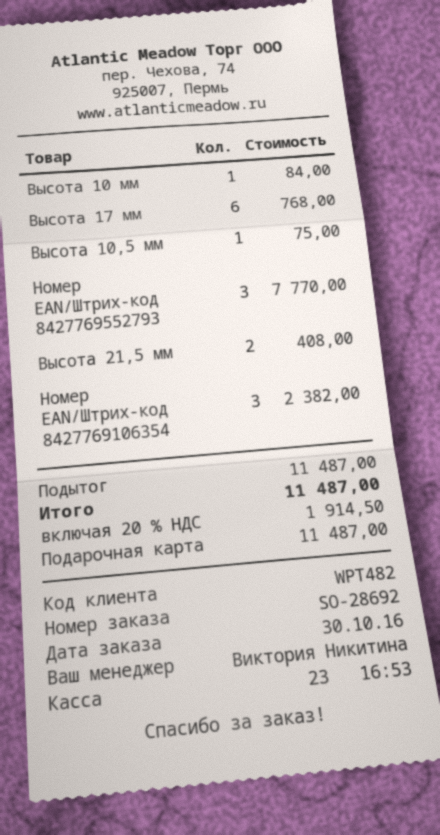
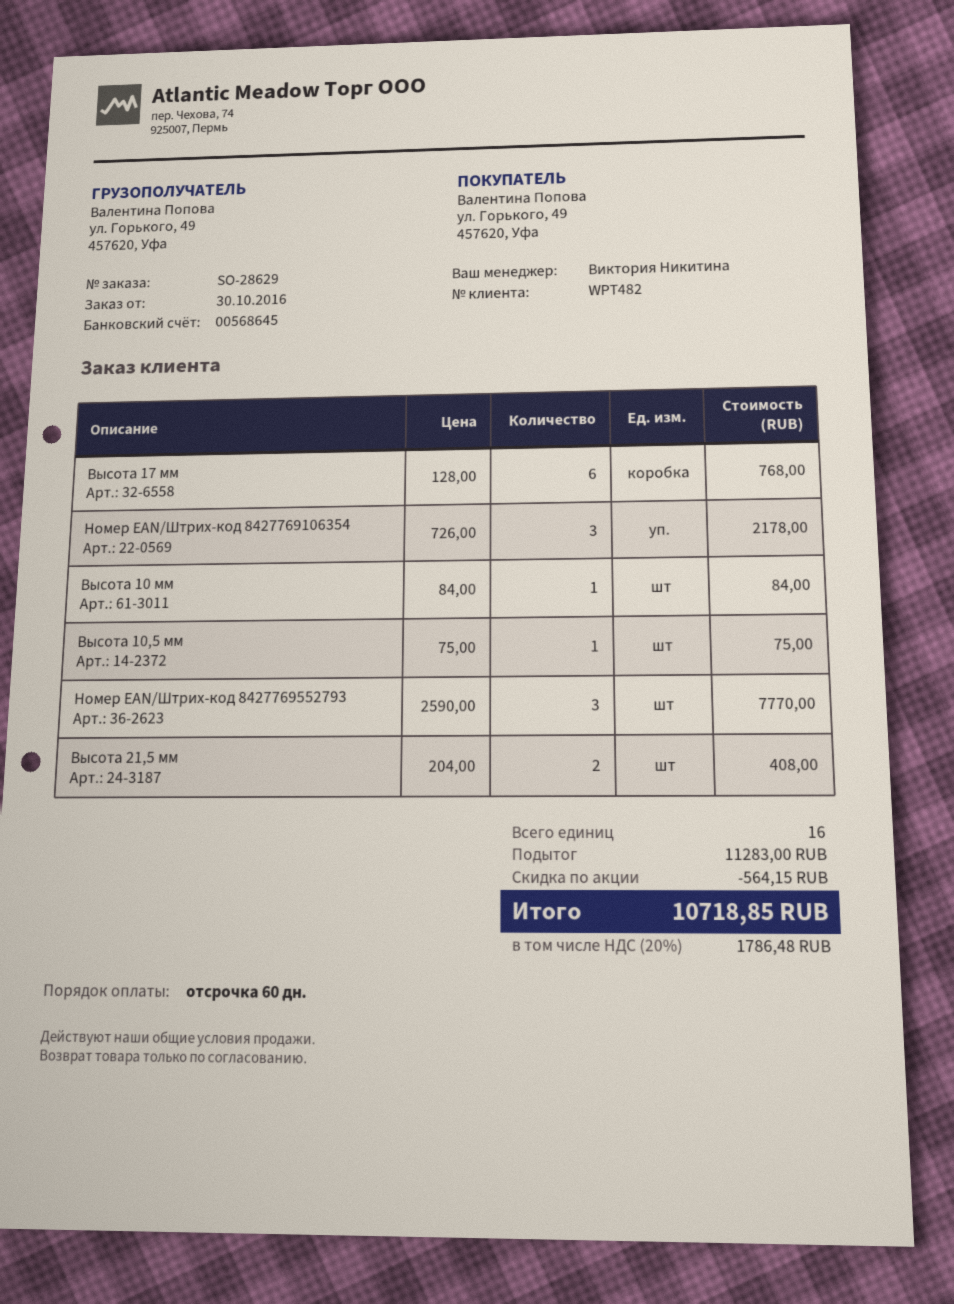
order number: SO-28692 -> SO-28629
Номер EAN/Штрих-код 8427769106354: 3 for 2382.00 -> 3 for 2178.00
subtotal: 11487.00 -> 11283.00
discount: none -> 564.15
tax: 20% = 1914.50 -> 20% = 1786.48
total: 11487.00 -> 10718.85

